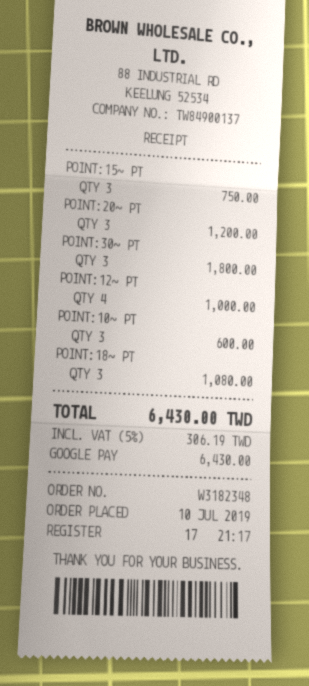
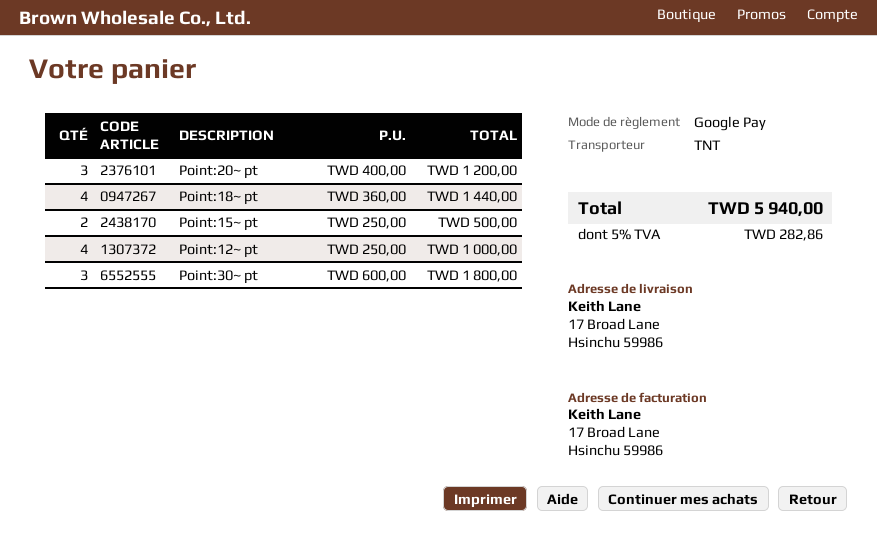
POINT:15~ PT: 3 for 750.00 -> 2 for 500.00
POINT:10~ PT: 3 for 600.00 -> none
POINT:18~ PT: 3 for 1080.00 -> 4 for 1440.00
tax: 5% = 306.19 -> 5% = 282.86
total: 6430.00 -> 5940.00

